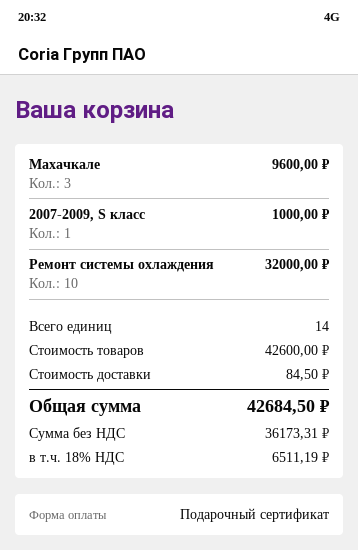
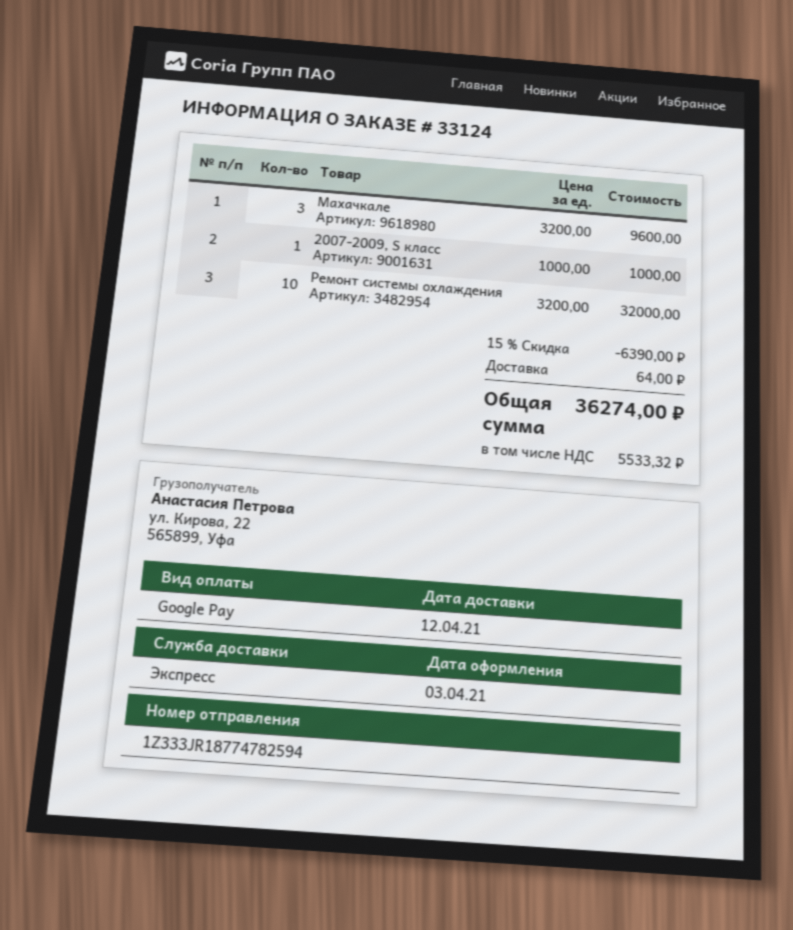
payment method: gift card -> Google Pay
discount: none -> 15% = 6390.00
shipping: 84.50 -> 64.00
tax: 6511.19 -> 5533.32
total: 42684.50 -> 36274.00

